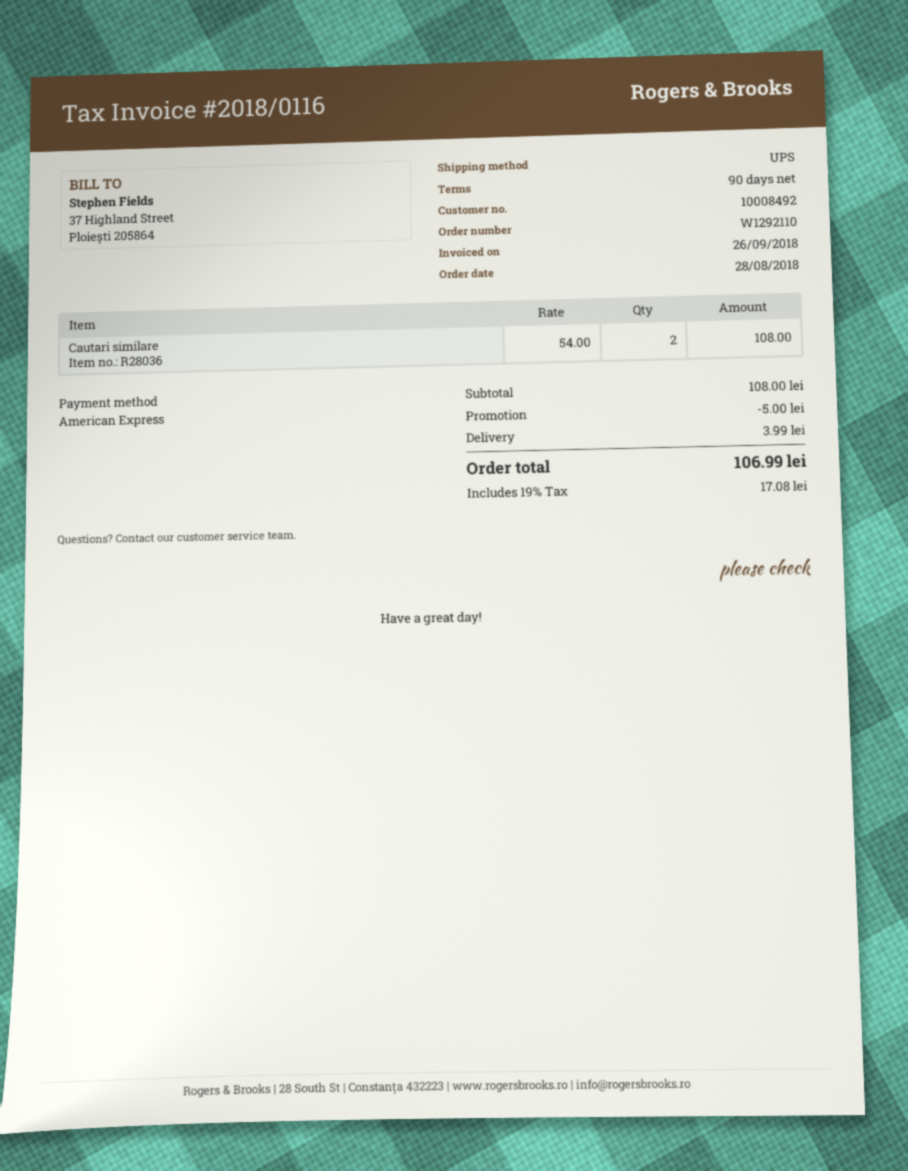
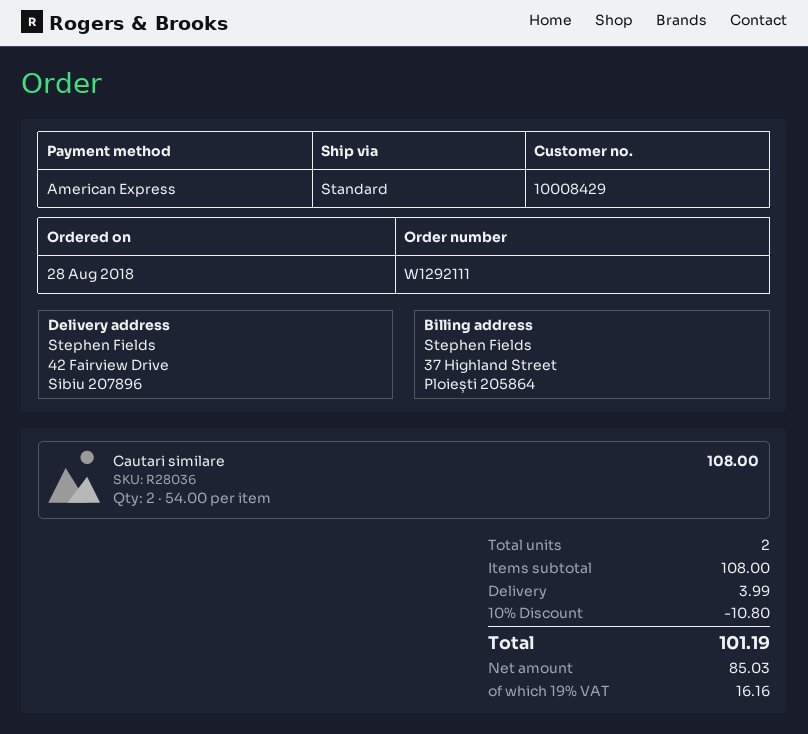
order number: W1292110 -> W1292111
customer number: 10008492 -> 10008429
shipping method: UPS -> standard
discount: 5.00 -> 10.80
tax: 19% = 17.08 -> 19% = 16.16
total: 106.99 -> 101.19

